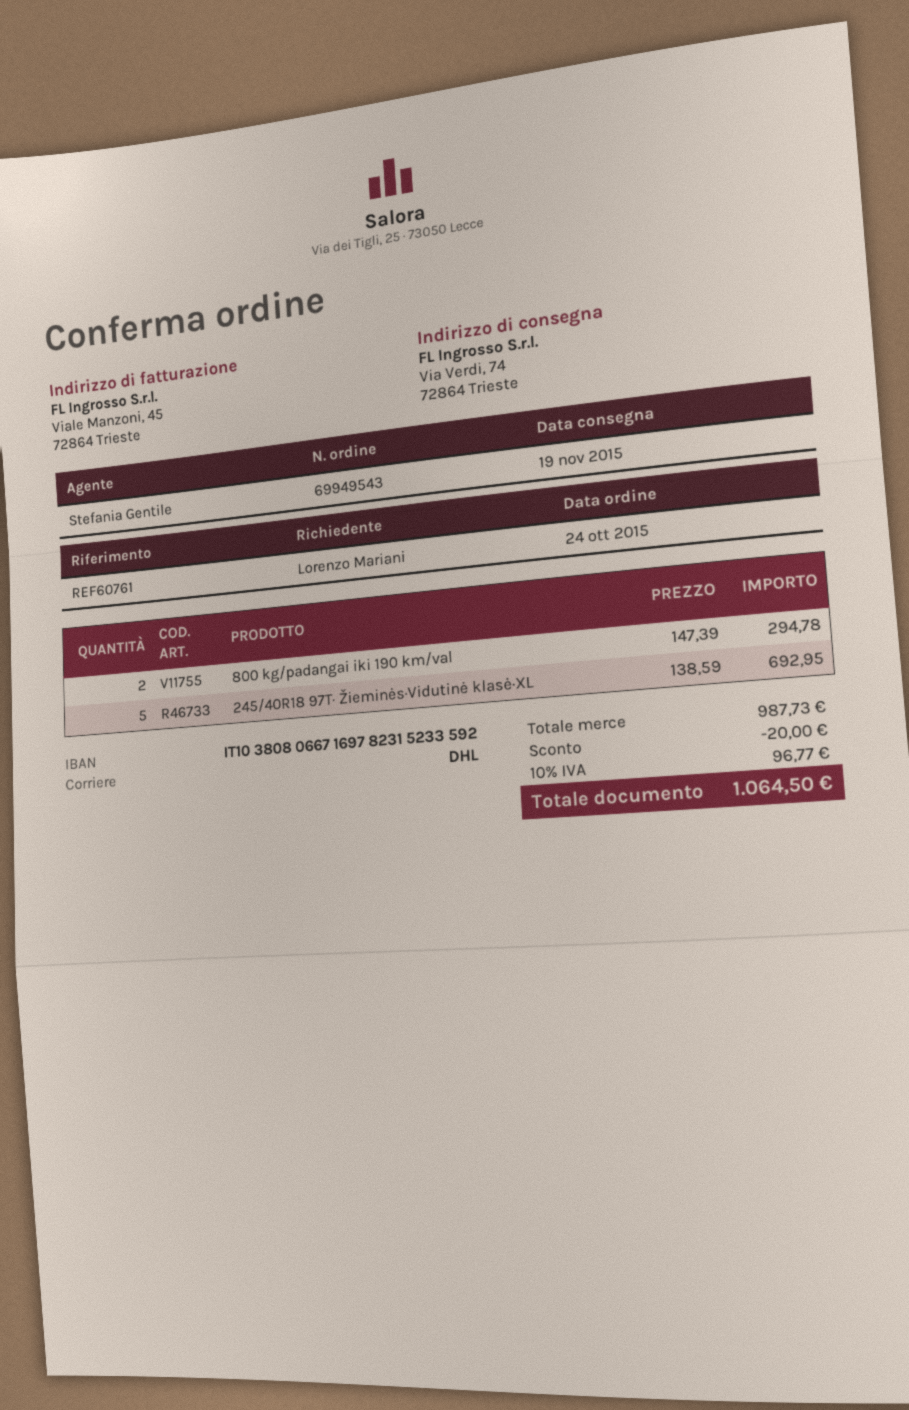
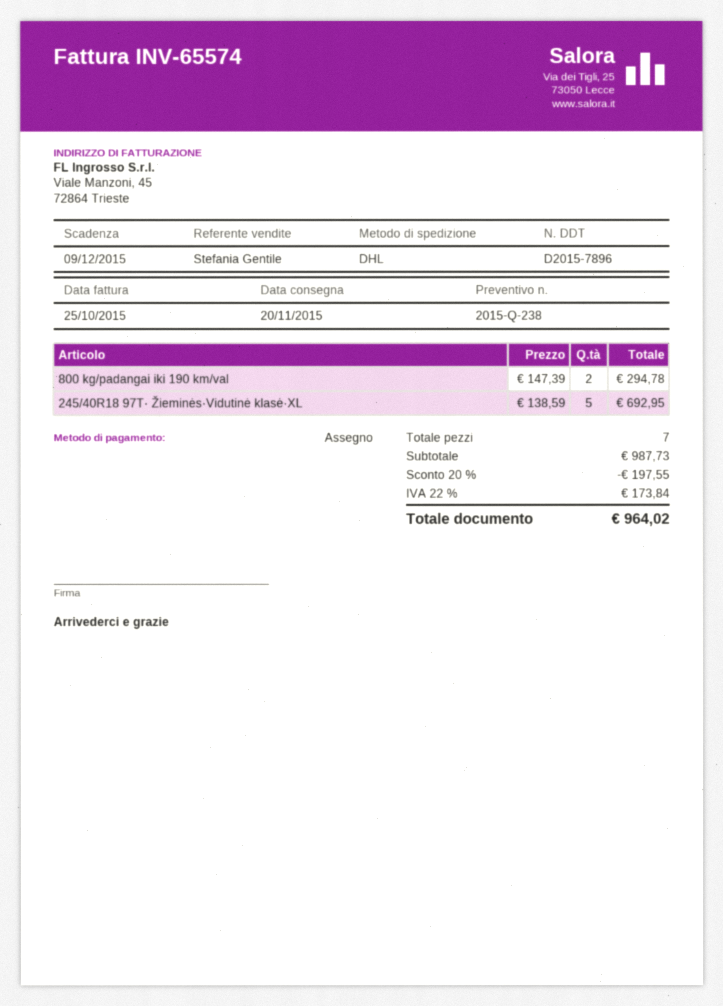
delivery date: 2015-11-19 -> 2015-11-20
discount: 20.00 -> 197.55
tax: 10% = 96.77 -> 22% = 173.84
total: 1064.50 -> 964.02

